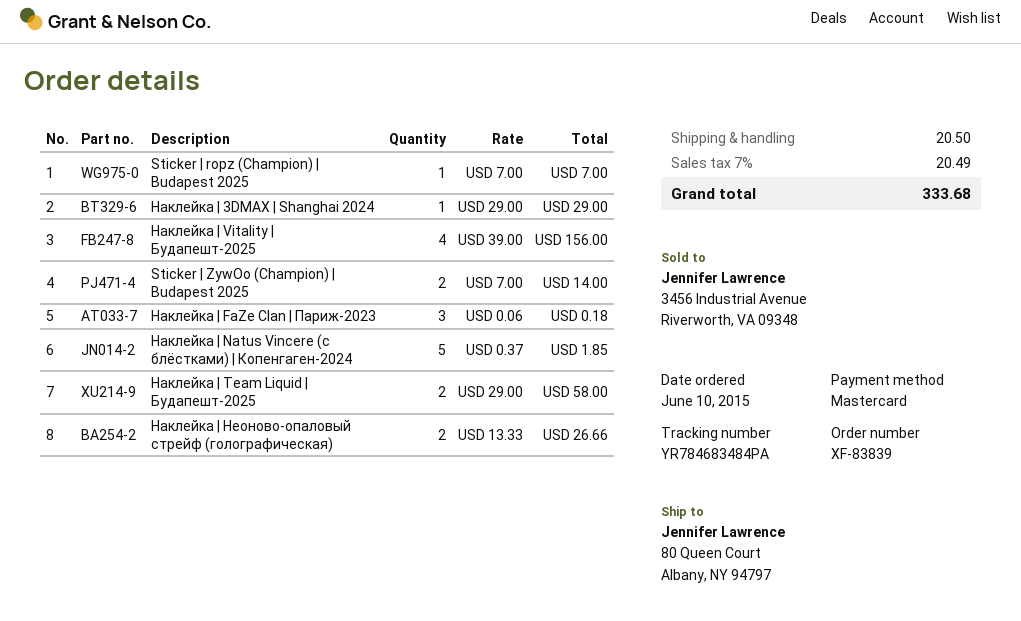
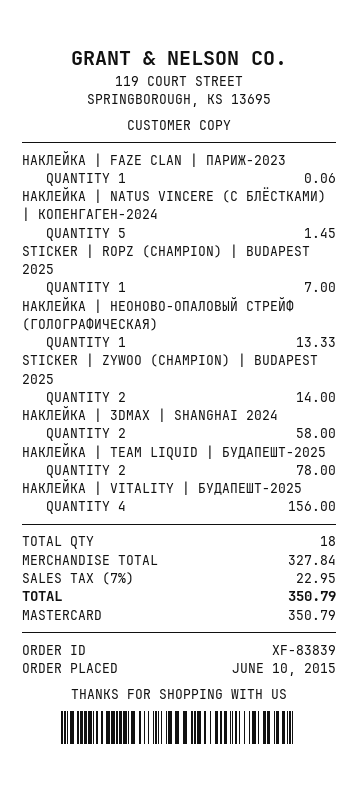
Наклейка | 3DMAX | Shanghai 2024: 1 for 29.00 -> 2 for 58.00
Наклейка | FaZe Clan | Париж-2023: 3 for 0.18 -> 1 for 0.06
Наклейка | Natus Vincere (с блёстками) | Копенгаген-2024: 5 for 1.85 -> 5 for 1.45
Наклейка | Team Liquid | Будапешт-2025: 2 for 58.00 -> 2 for 78.00
Наклейка | Неоново-опаловый стрейф (голографическая): 2 for 26.66 -> 1 for 13.33
shipping: 20.50 -> none
tax: 7% = 20.49 -> 7% = 22.95
total: 333.68 -> 350.79

